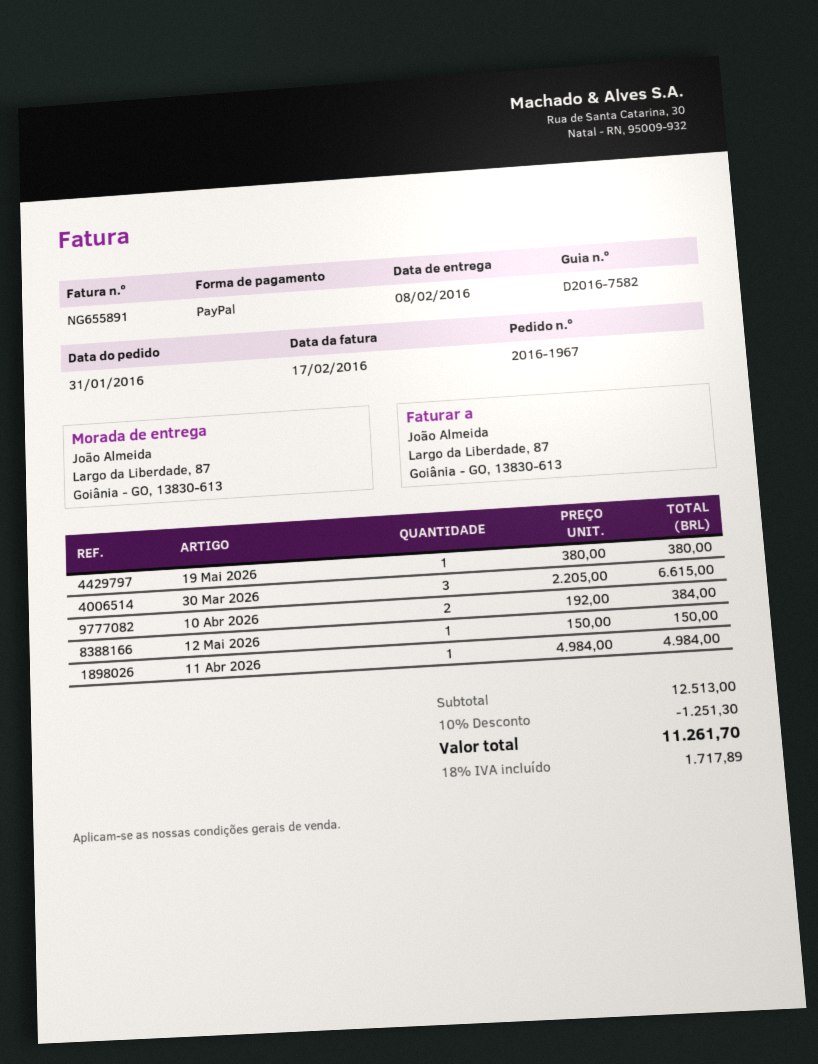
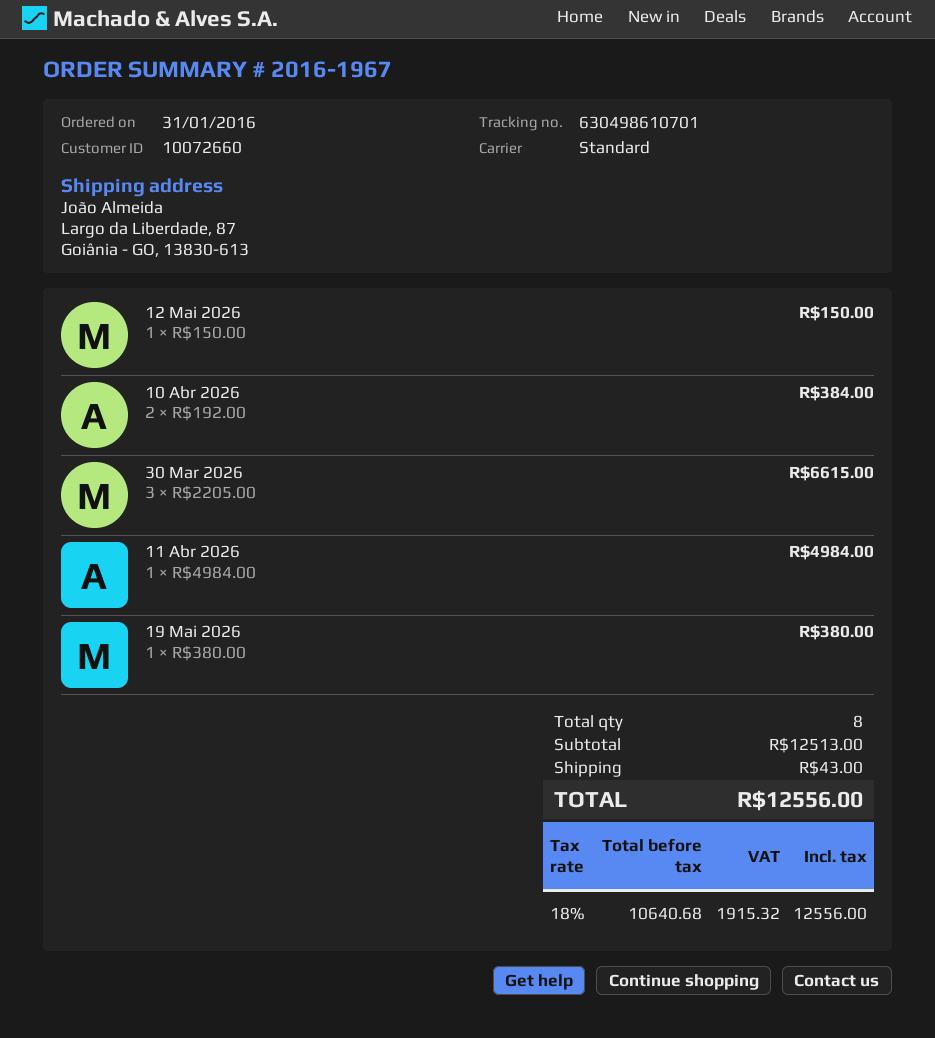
discount: 10% = 1251.30 -> none
shipping: none -> 43.00
tax: 18% = 1717.89 -> 18% = 1915.32
total: 11261.70 -> 12556.00

